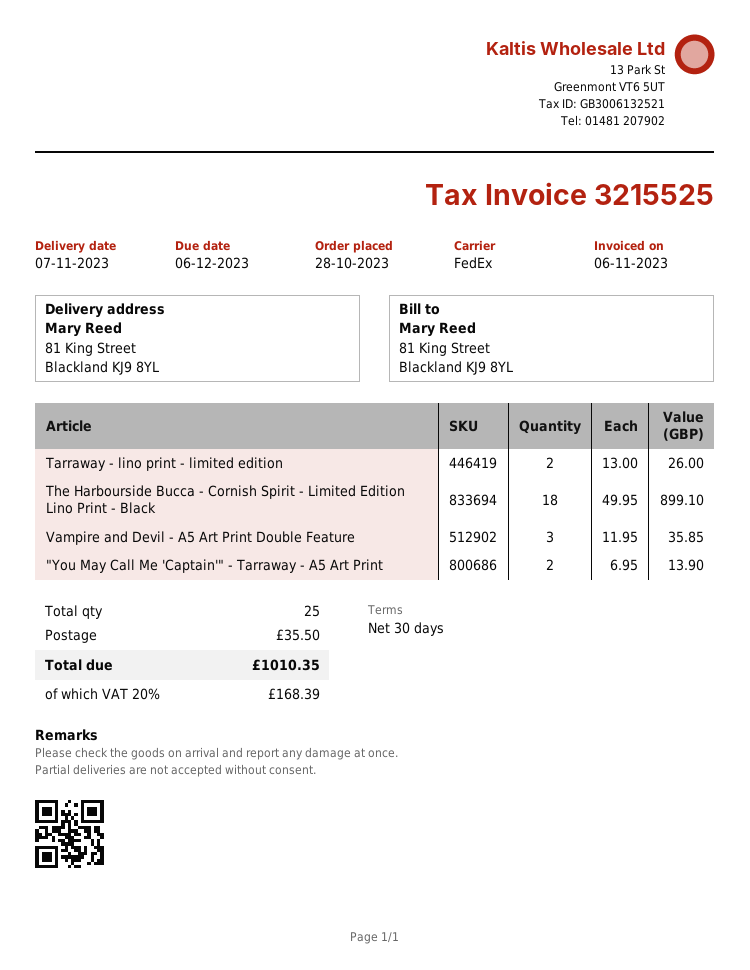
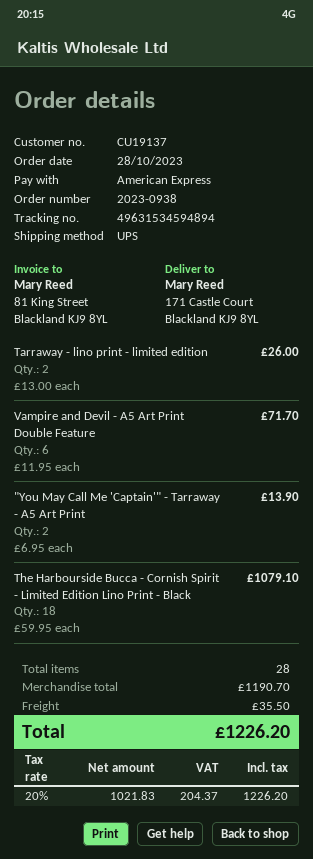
shipping method: FedEx -> UPS
ship to: 81 King Street, Blackland KJ9 8YL -> 171 Castle Court, Blackland KJ9 8YL
The Harbourside Bucca - Cornish Spirit - Limited Edition Lino Print - Black: 18 x 49.95 = 899.10 -> 18 x 59.95 = 1079.10
Vampire and Devil - A5 Art Print Double Feature: 3 x 11.95 = 35.85 -> 6 x 11.95 = 71.70
total quantity: 25 -> 28
tax: 20% = 168.39 -> 20% = 204.37
total: 1010.35 -> 1226.20

